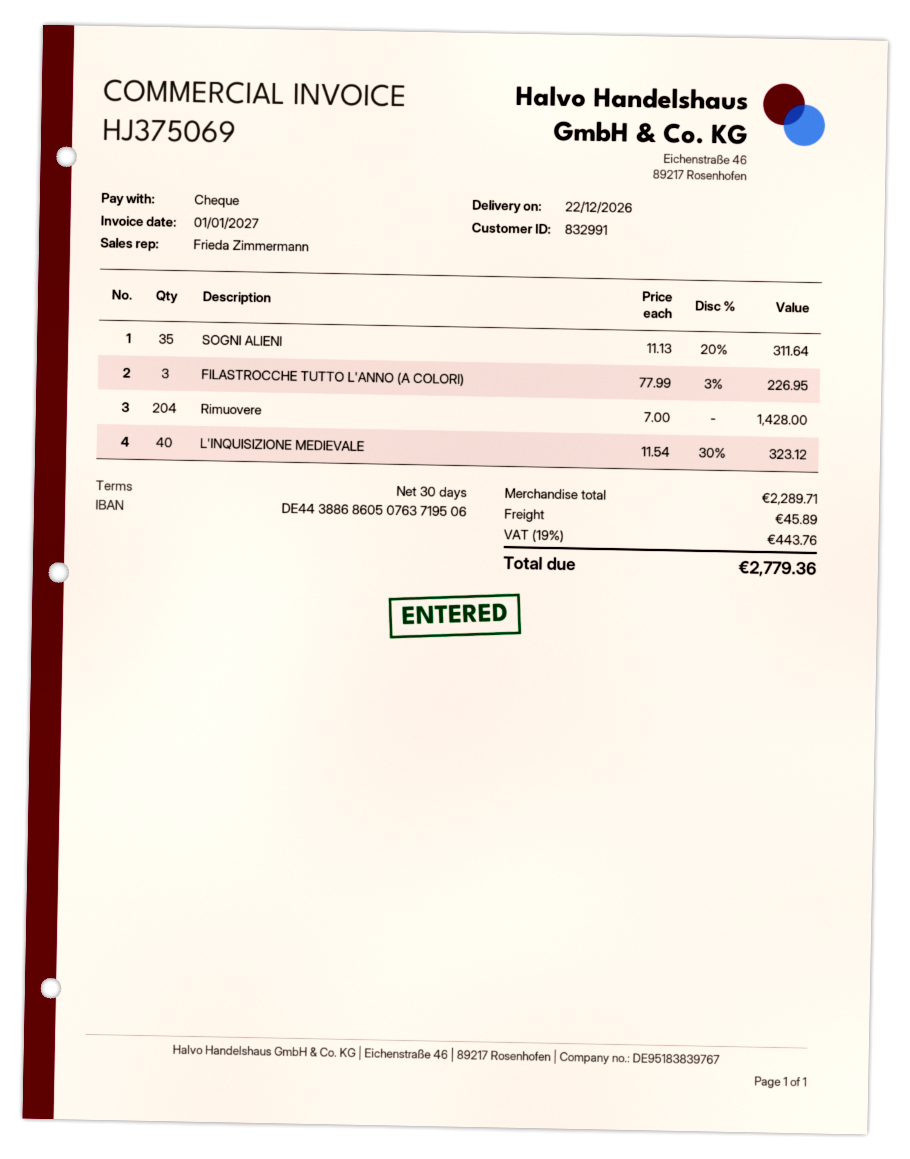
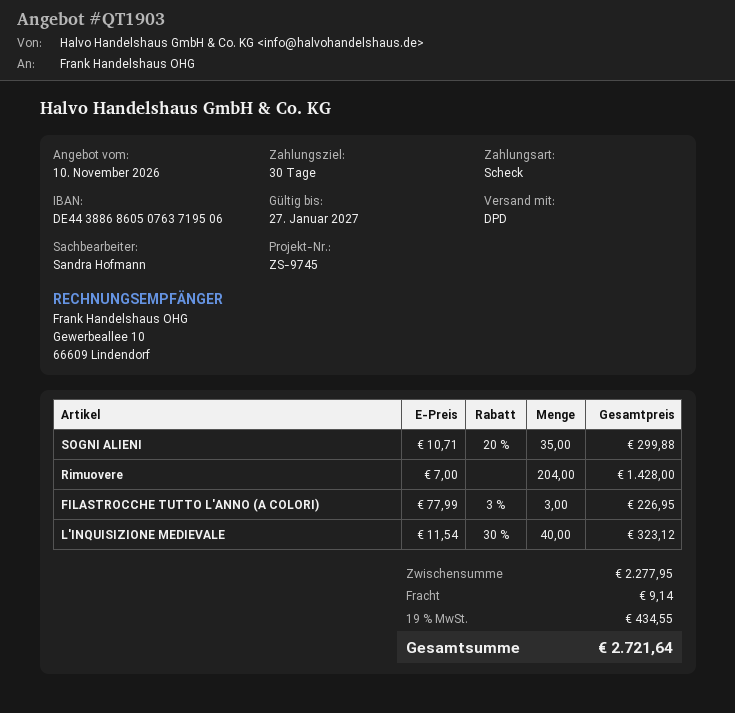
sales rep: Frieda Zimmermann -> Sandra Hofmann
SOGNI ALIENI: 35 x 11.13 - 20% = 311.64 -> 35 x 10.71 - 20% = 299.88
subtotal: 2289.71 -> 2277.95
shipping: 45.89 -> 9.14
tax: 19% = 443.76 -> 19% = 434.55
total: 2779.36 -> 2721.64

